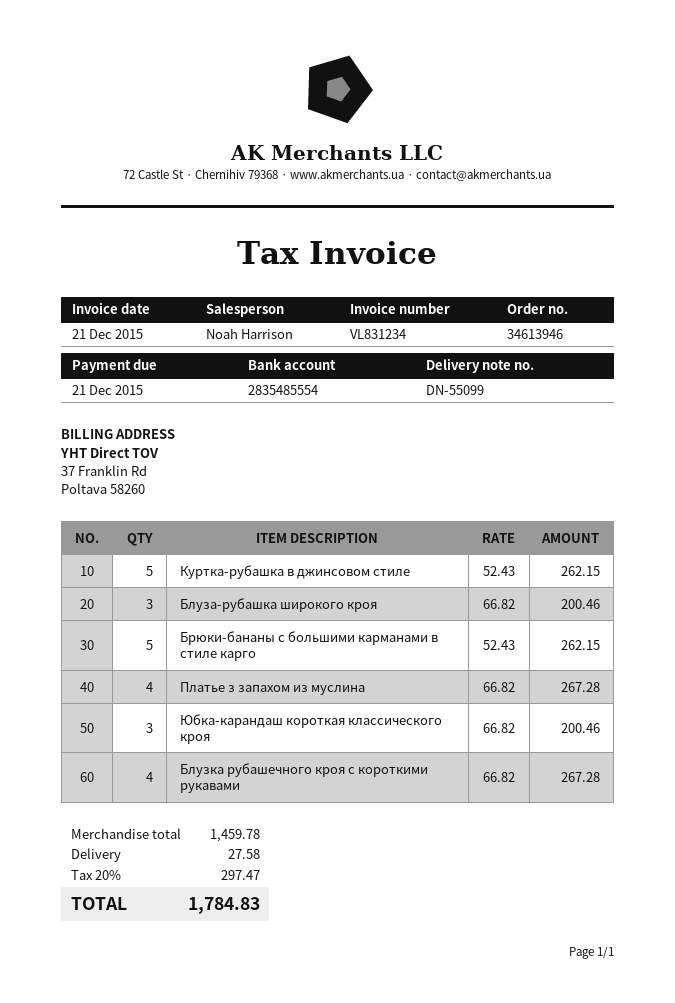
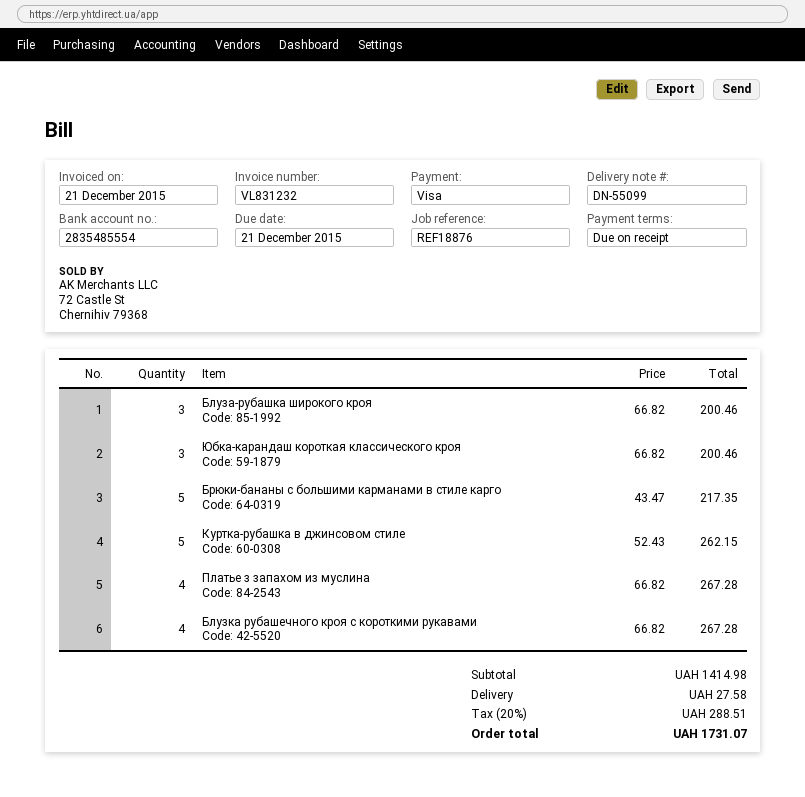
invoice number: VL831234 -> VL831232
Брюки-бананы с большими карманами в стиле карго: 5 x 52.43 = 262.15 -> 5 x 43.47 = 217.35
subtotal: 1459.78 -> 1414.98
tax: 20% = 297.47 -> 20% = 288.51
total: 1784.83 -> 1731.07

